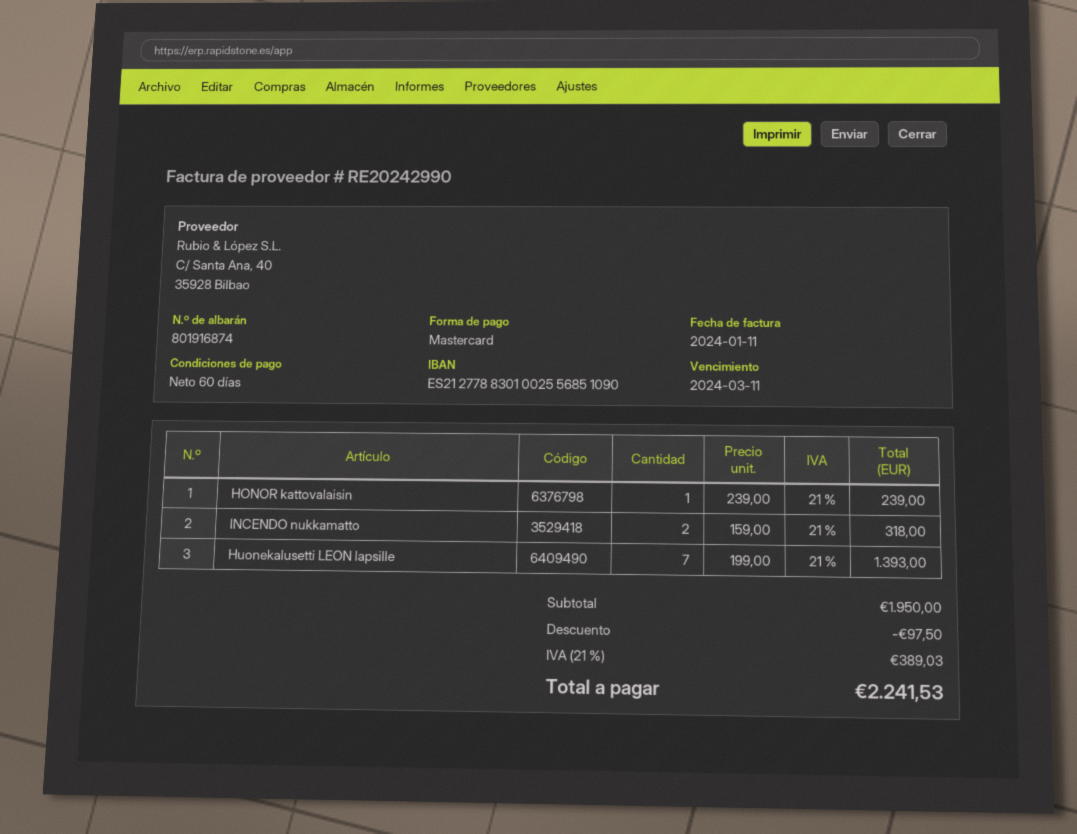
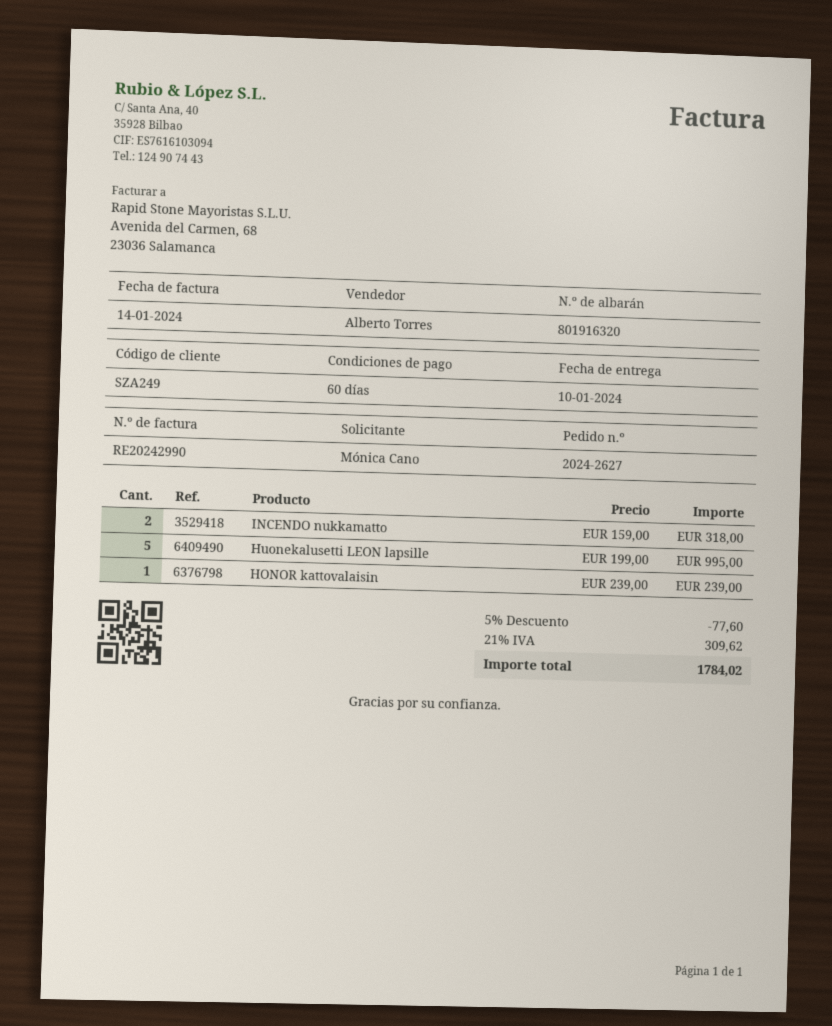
delivery note number: 801916874 -> 801916320
invoice date: 2024-01-11 -> 2024-01-14
Huonekalusetti LEON lapsille: 7 x 199.00 = 1393.00 -> 5 x 199.00 = 995.00
discount: 97.50 -> 77.60
tax: 21% = 389.03 -> 21% = 309.62
total: 2241.53 -> 1784.02

